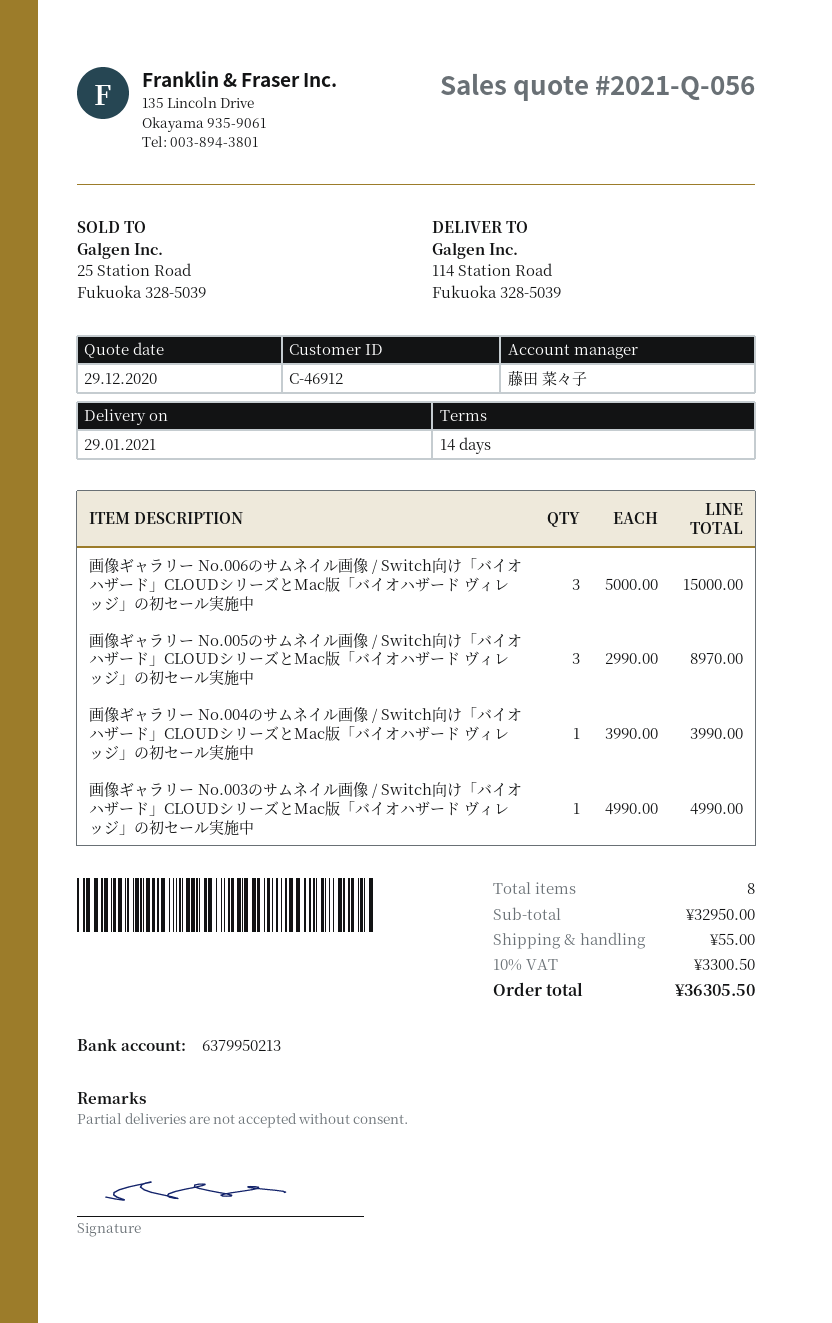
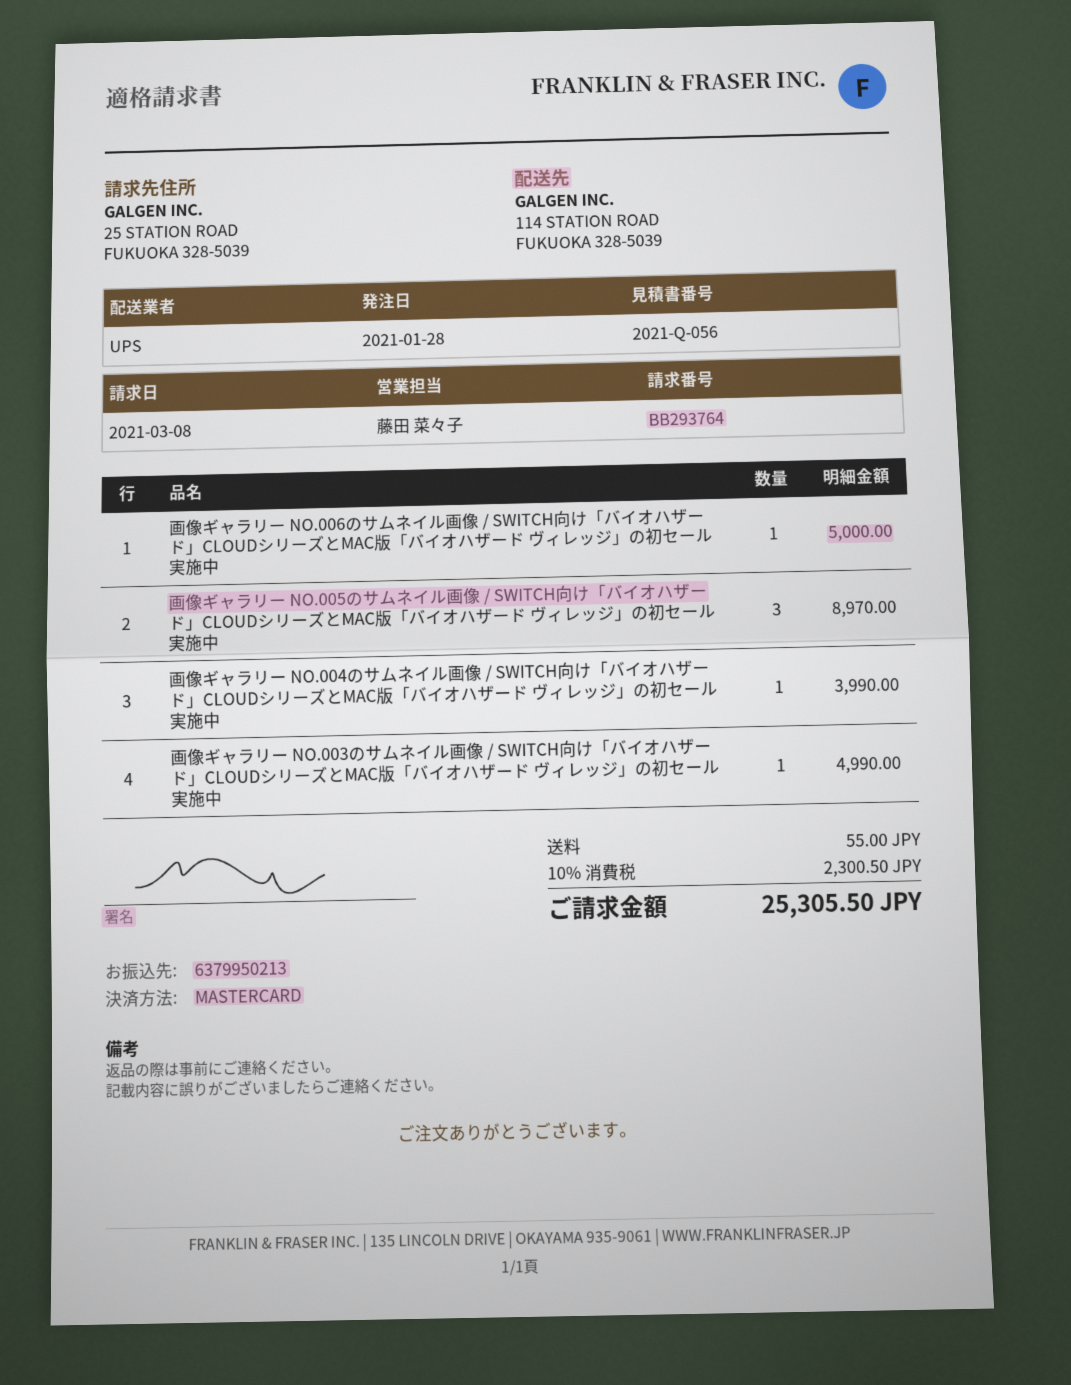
画像ギャラリー No.006のサムネイル画像 / Switch向け「バイオハザード」CLOUDシリーズとMac版「バイオハザード ヴィレッジ」の初セール実施中: 3 for 15000.00 -> 1 for 5000.00
tax: 10% = 3300.50 -> 10% = 2300.50
total: 36305.50 -> 25305.50

